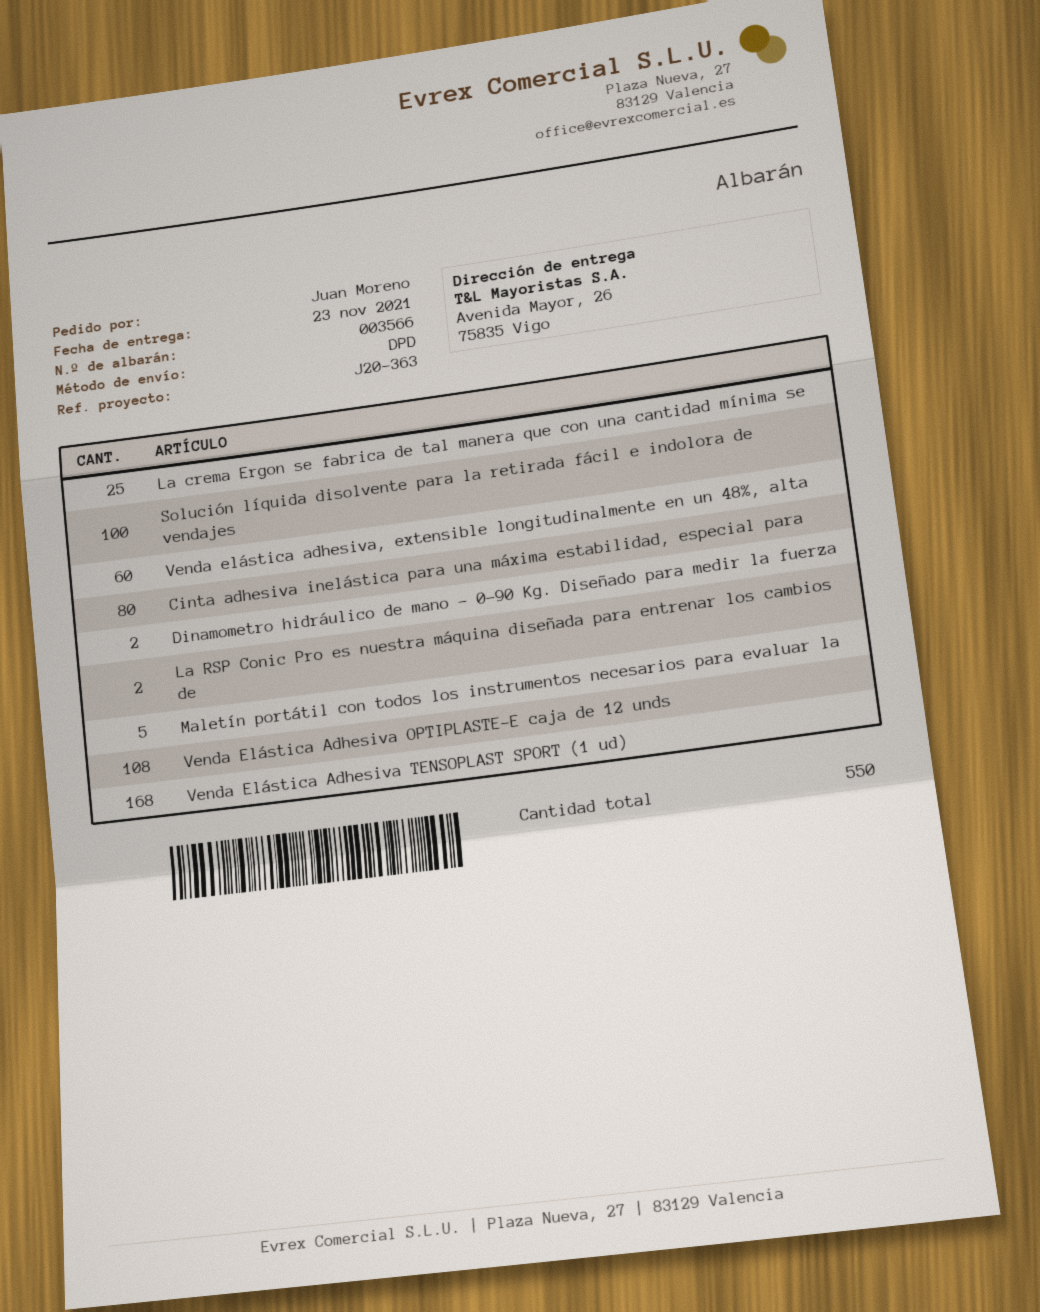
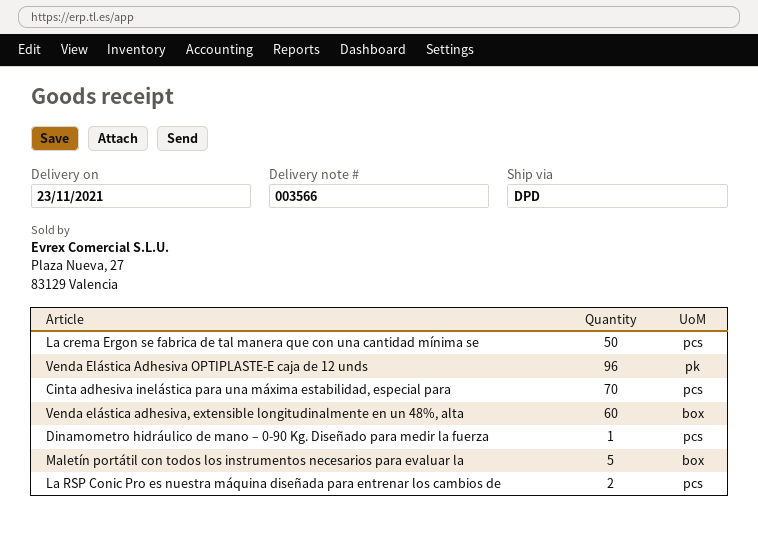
La crema Ergon se fabrica de tal manera que con una cantidad mínima se: 25 -> 50
Solución líquida disolvente para la retirada fácil e indolora de vendajes: 100 -> none
Cinta adhesiva inelástica para una máxima estabilidad, especial para: 80 -> 70
Dinamometro hidráulico de mano – 0-90 Kg. Diseñado para medir la fuerza: 2 -> 1
Venda Elástica Adhesiva OPTIPLASTE-E caja de 12 unds: 108 -> 96
Venda Elástica Adhesiva TENSOPLAST SPORT (1 ud): 168 -> none

